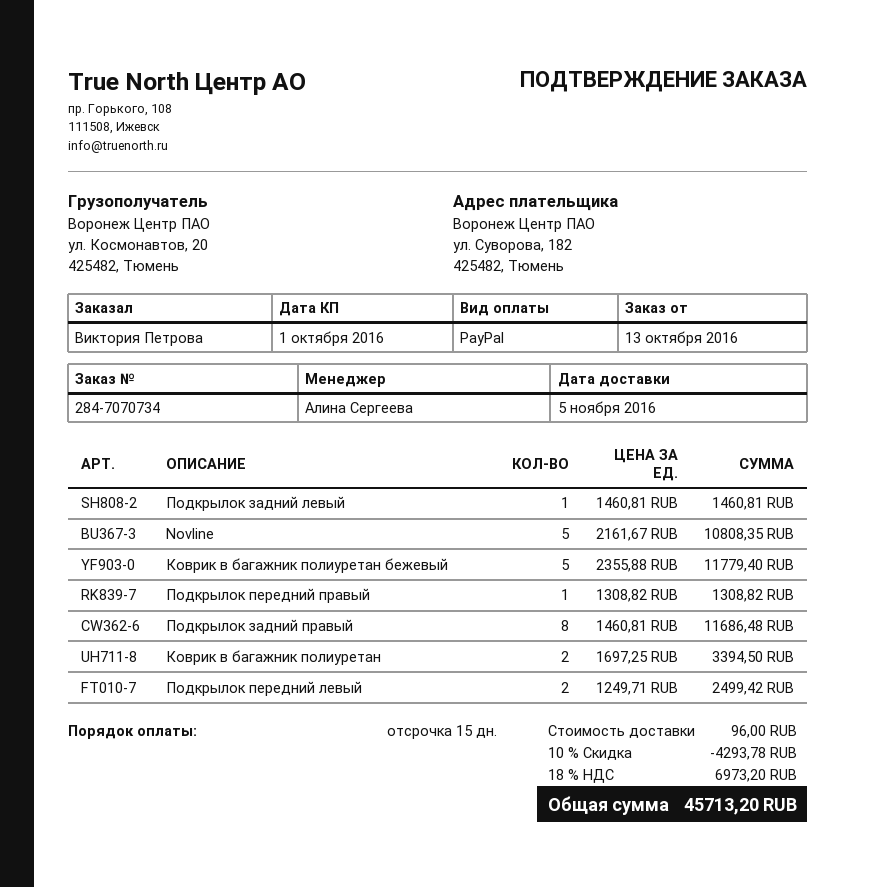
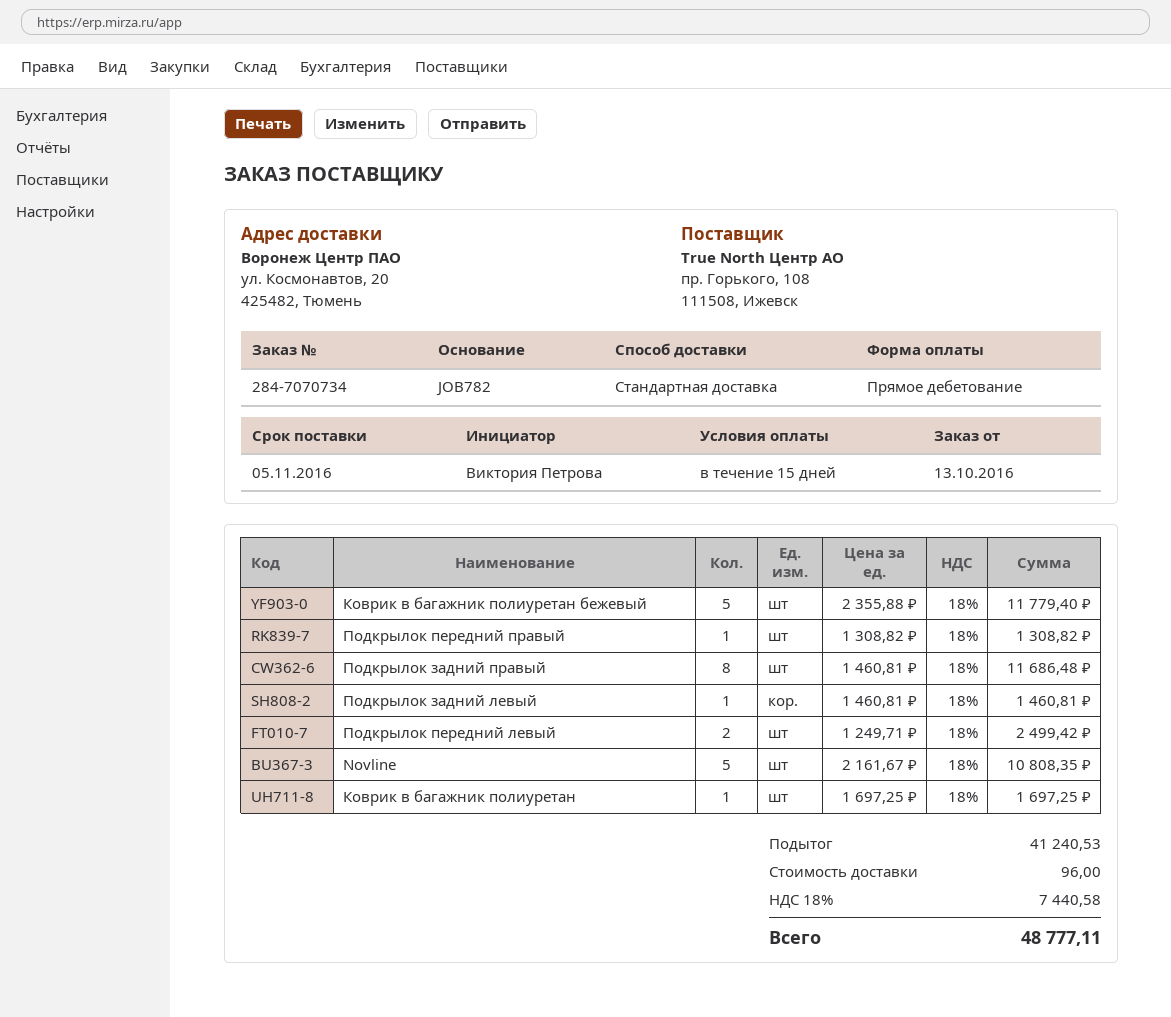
payment method: PayPal -> direct debit
Коврик в багажник полиуретан: 2 x 1697.25 = 3394.50 -> 1 x 1697.25 = 1697.25
discount: 10% = 4293.78 -> none
tax: 18% = 6973.20 -> 18% = 7440.58
total: 45713.20 -> 48777.11

